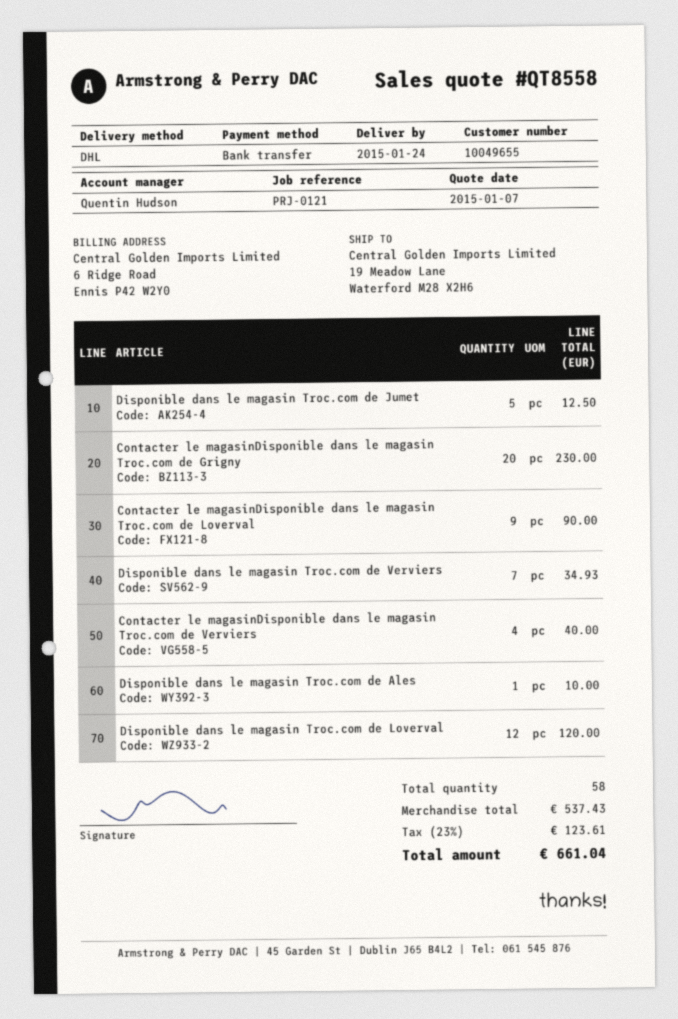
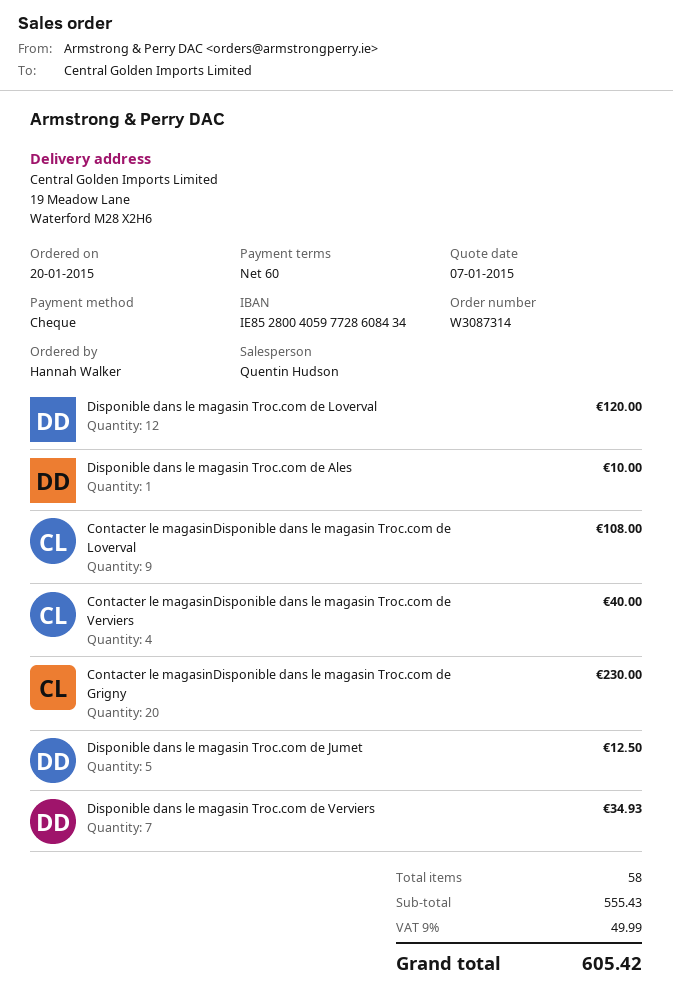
payment method: bank transfer -> cheque
Contacter le magasinDisponible dans le magasin Troc.com de Loverval: 9 for 90.00 -> 9 for 108.00
subtotal: 537.43 -> 555.43
tax: 23% = 123.61 -> 9% = 49.99
total: 661.04 -> 605.42

